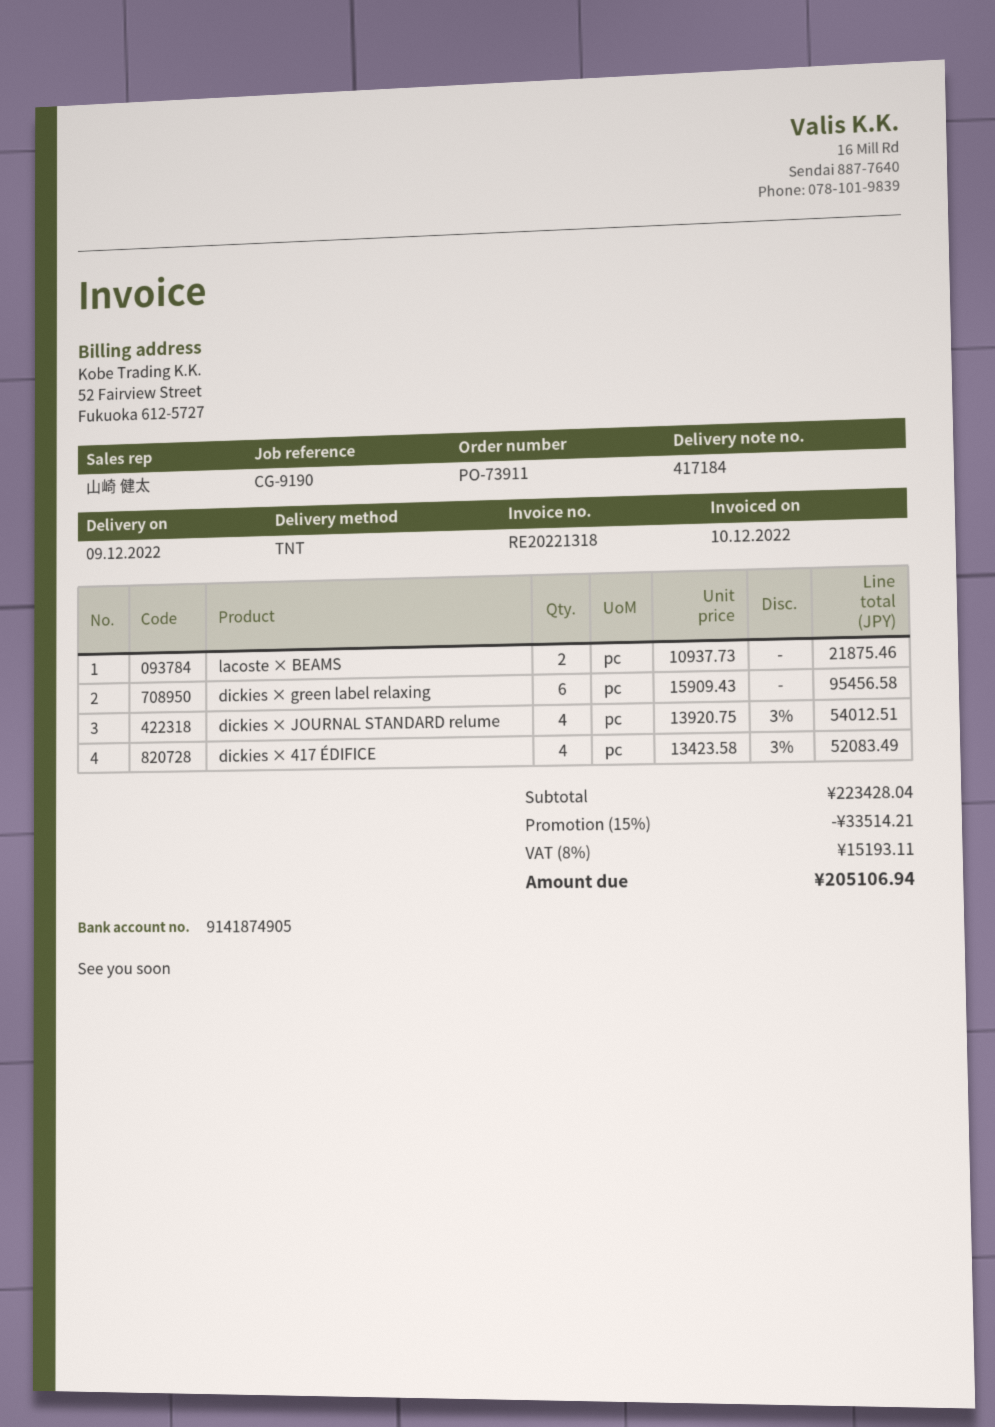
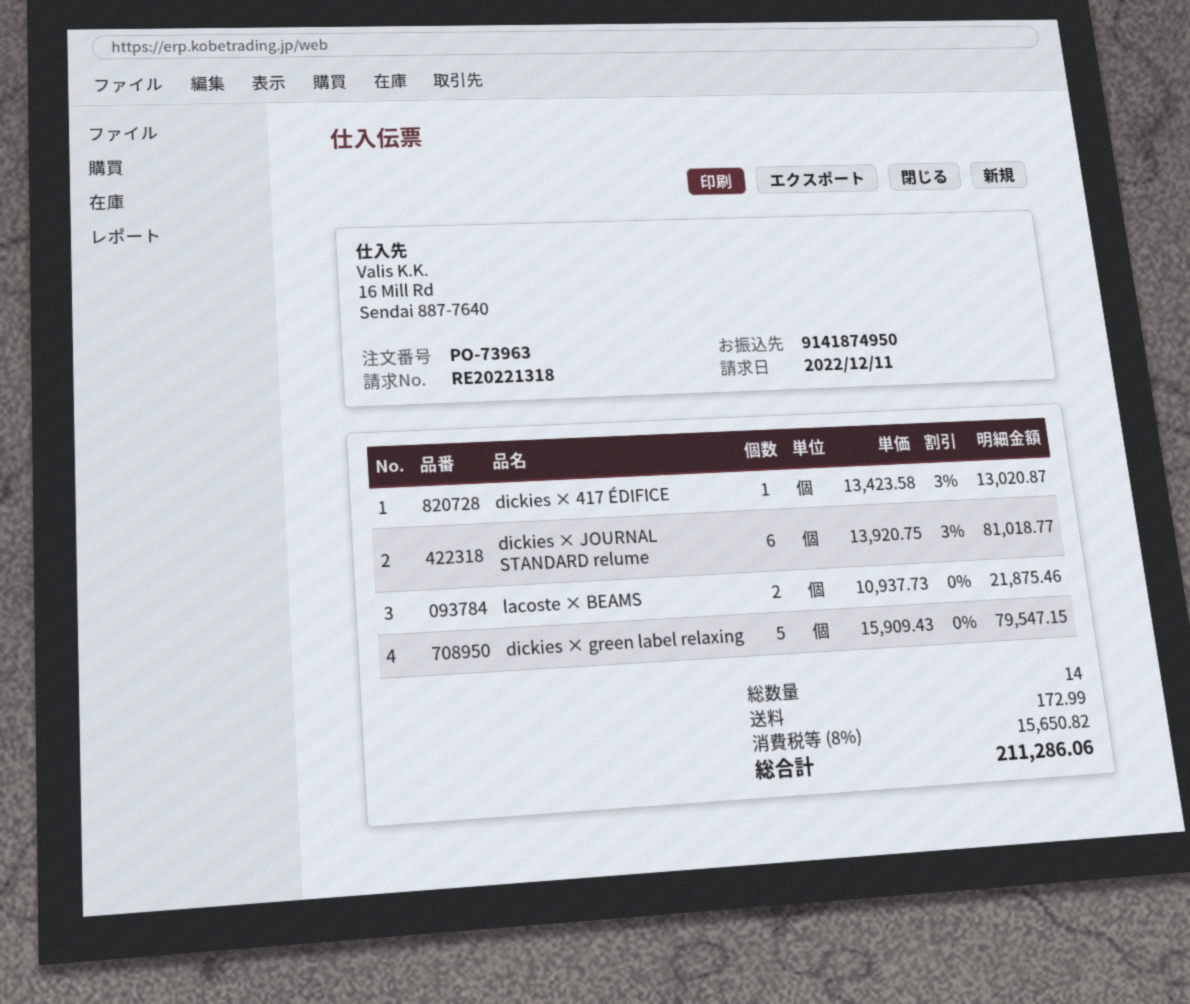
order number: PO-73911 -> PO-73963
invoice date: 2022-12-10 -> 2022-12-11
bank account: 9141874905 -> 9141874950
dickies × green label relaxing: 6 x 15909.43 = 95456.58 -> 5 x 15909.43 = 79547.15
dickies × JOURNAL STANDARD relume: 4 x 13920.75 - 3% = 54012.51 -> 6 x 13920.75 - 3% = 81018.77
dickies × 417 ÉDIFICE: 4 x 13423.58 - 3% = 52083.49 -> 1 x 13423.58 - 3% = 13020.87
discount: 15% = 33514.21 -> none
shipping: none -> 172.99
tax: 8% = 15193.11 -> 8% = 15650.82
total: 205106.94 -> 211286.06

